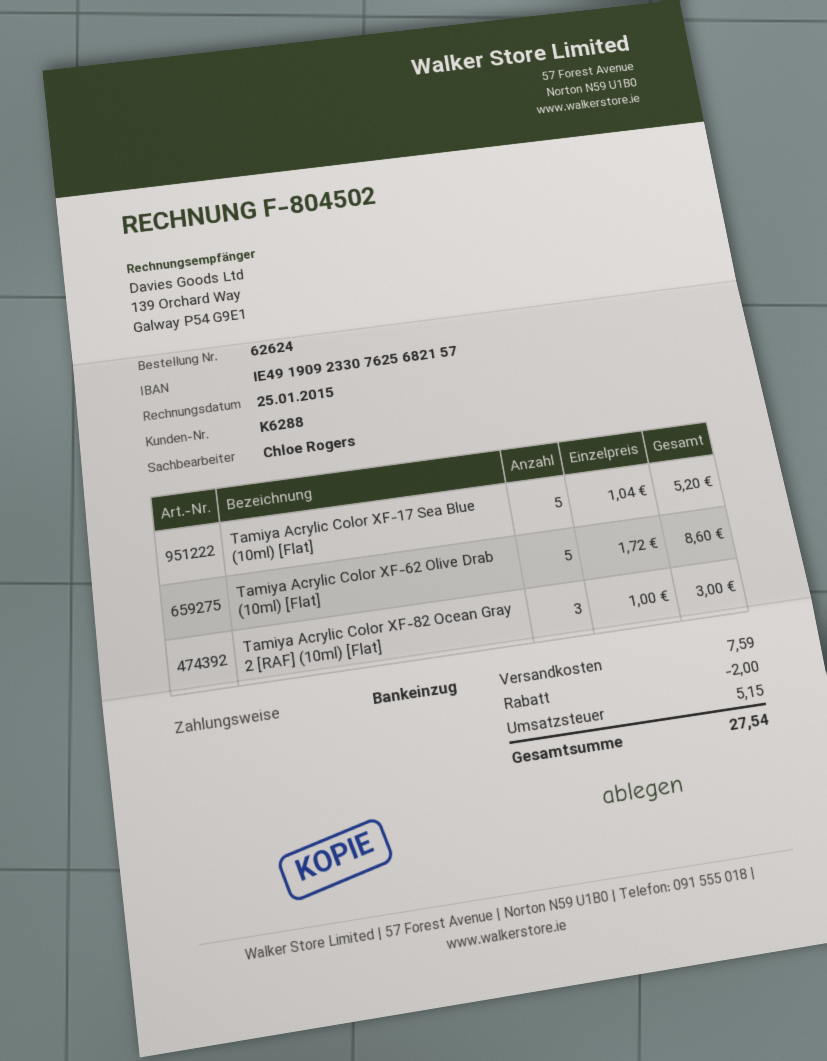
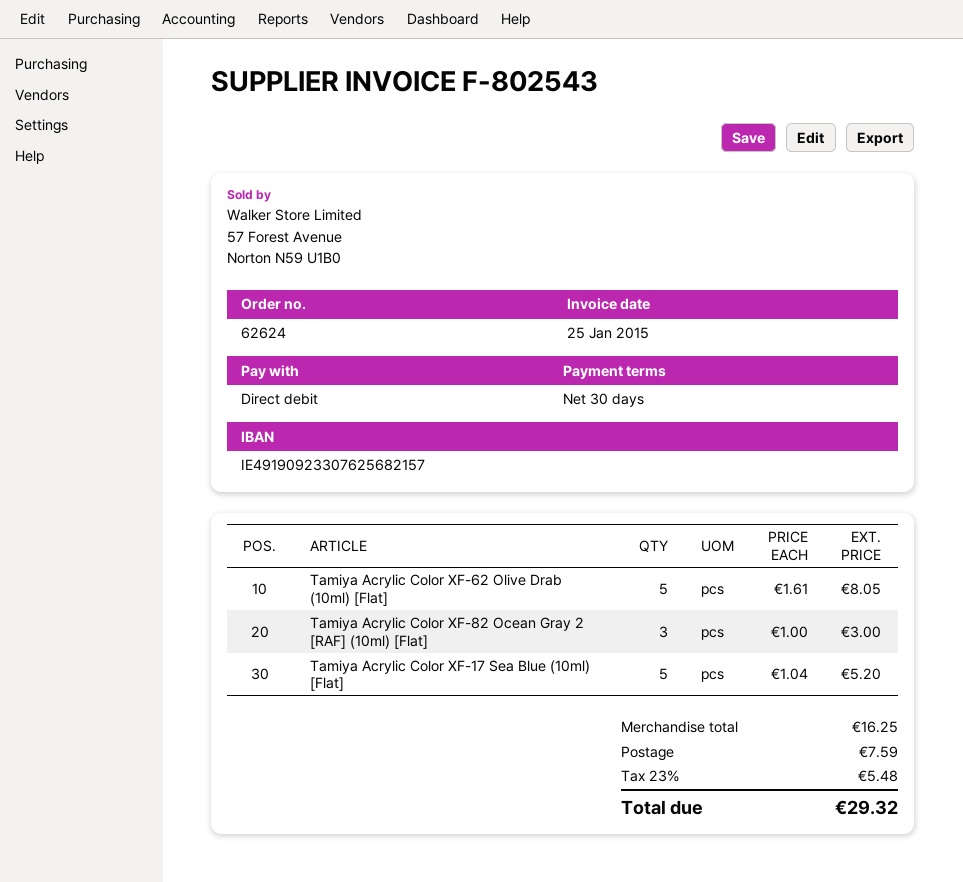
invoice number: F-804502 -> F-802543
Tamiya Acrylic Color XF-62 Olive Drab (10ml) [Flat]: 5 x 1.72 = 8.60 -> 5 x 1.61 = 8.05
discount: 2.00 -> none
tax: 5.15 -> 5.48
total: 27.54 -> 29.32

